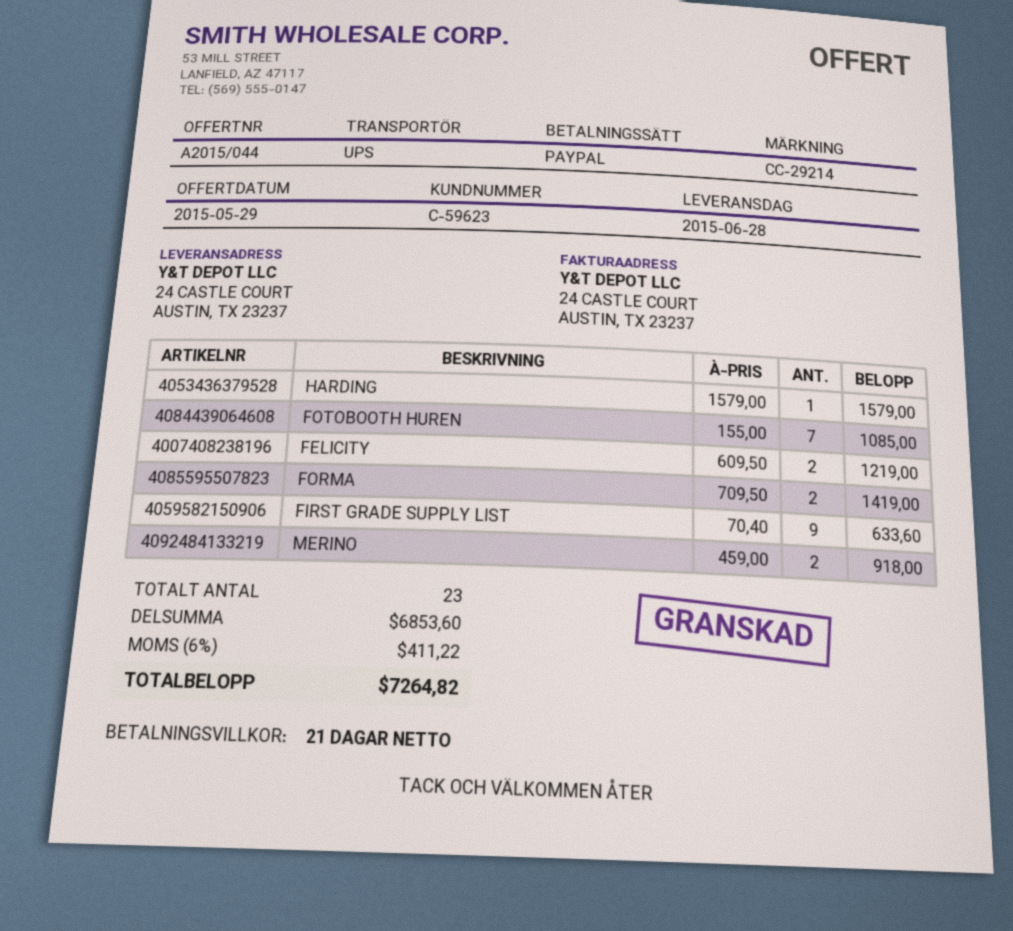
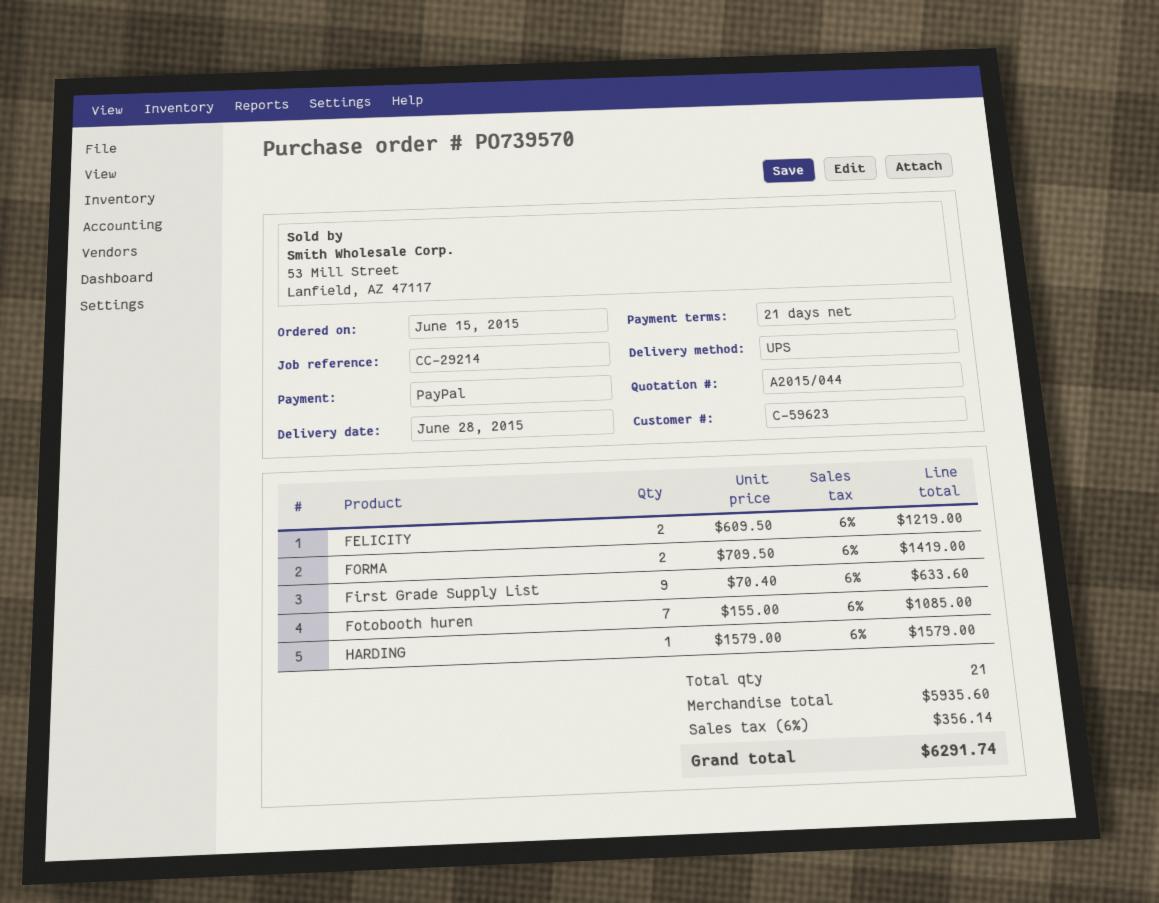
MERINO: 2 x 459.00 = 918.00 -> none
total quantity: 23 -> 21
subtotal: 6853.60 -> 5935.60
tax: 6% = 411.22 -> 6% = 356.14
total: 7264.82 -> 6291.74

